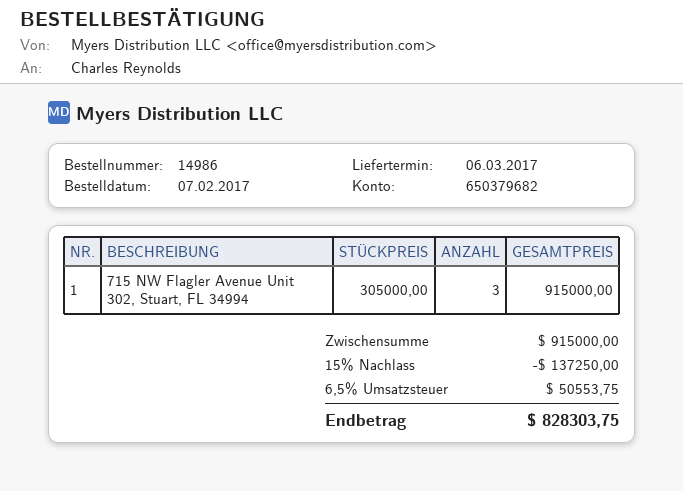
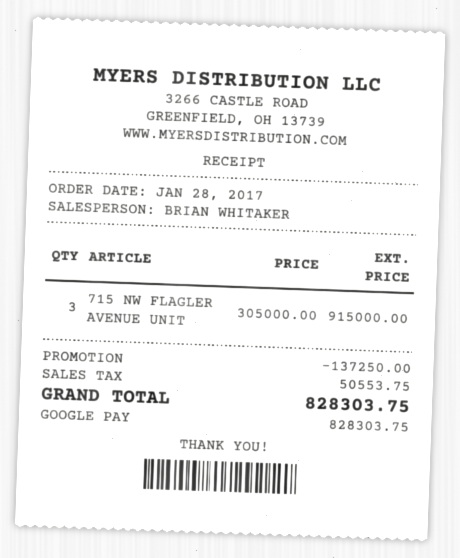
order date: 2017-02-07 -> 2017-01-28

